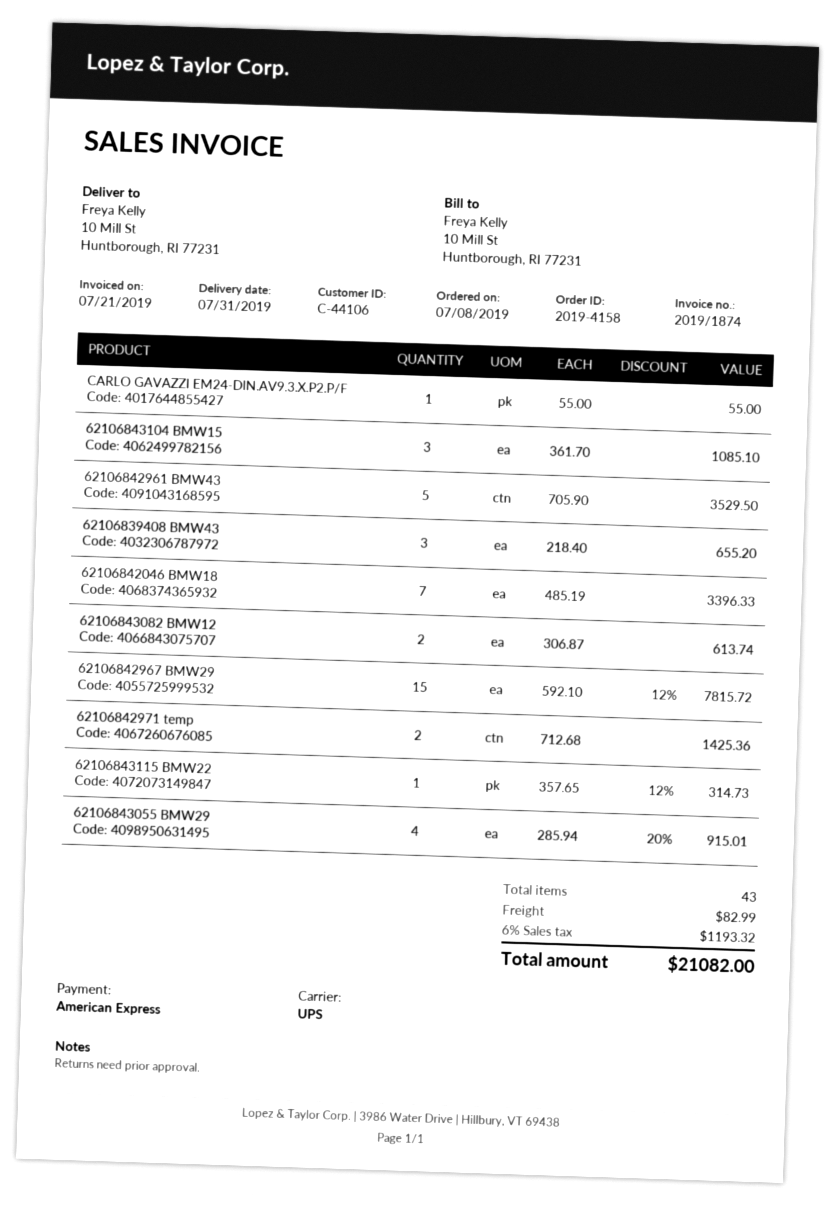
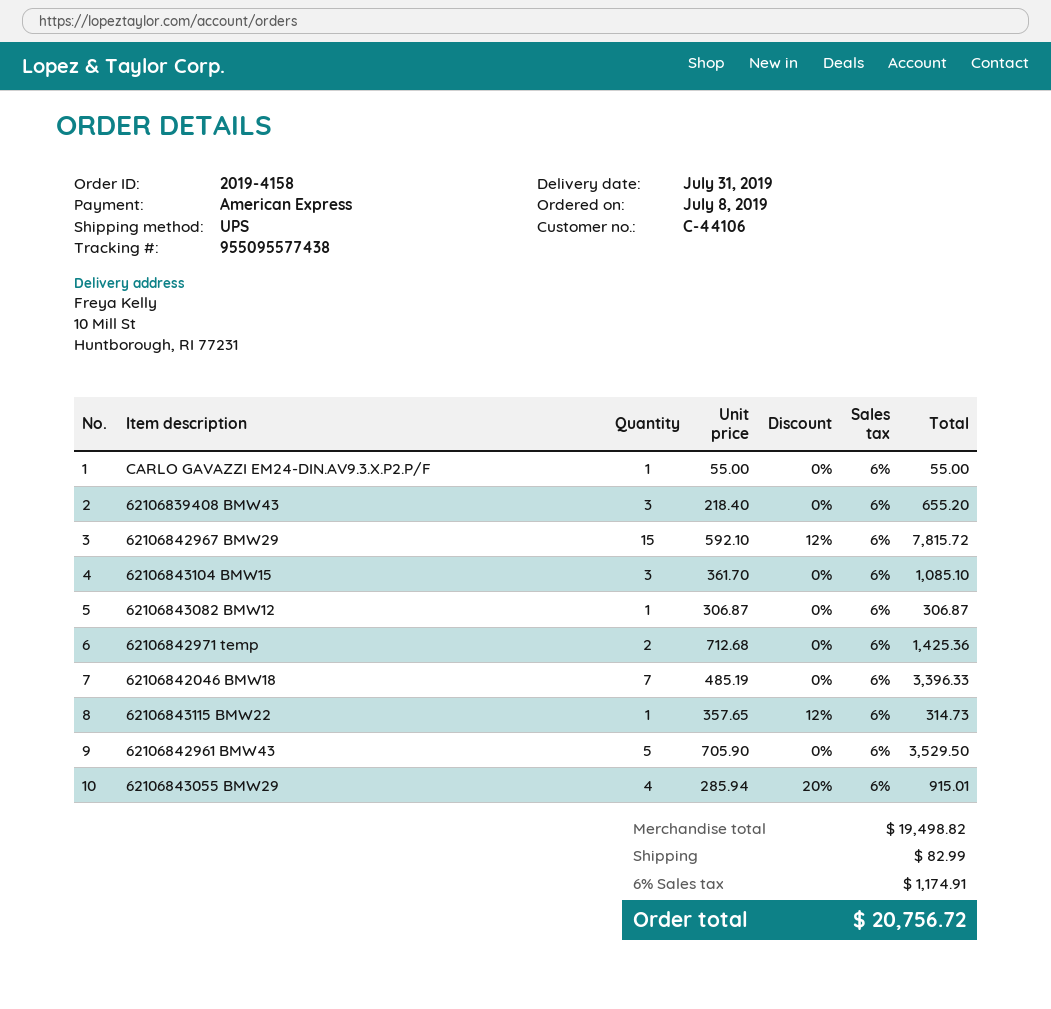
62106843082 BMW12: 2 x 306.87 = 613.74 -> 1 x 306.87 = 306.87
tax: 6% = 1193.32 -> 6% = 1174.91
total: 21082.00 -> 20756.72

